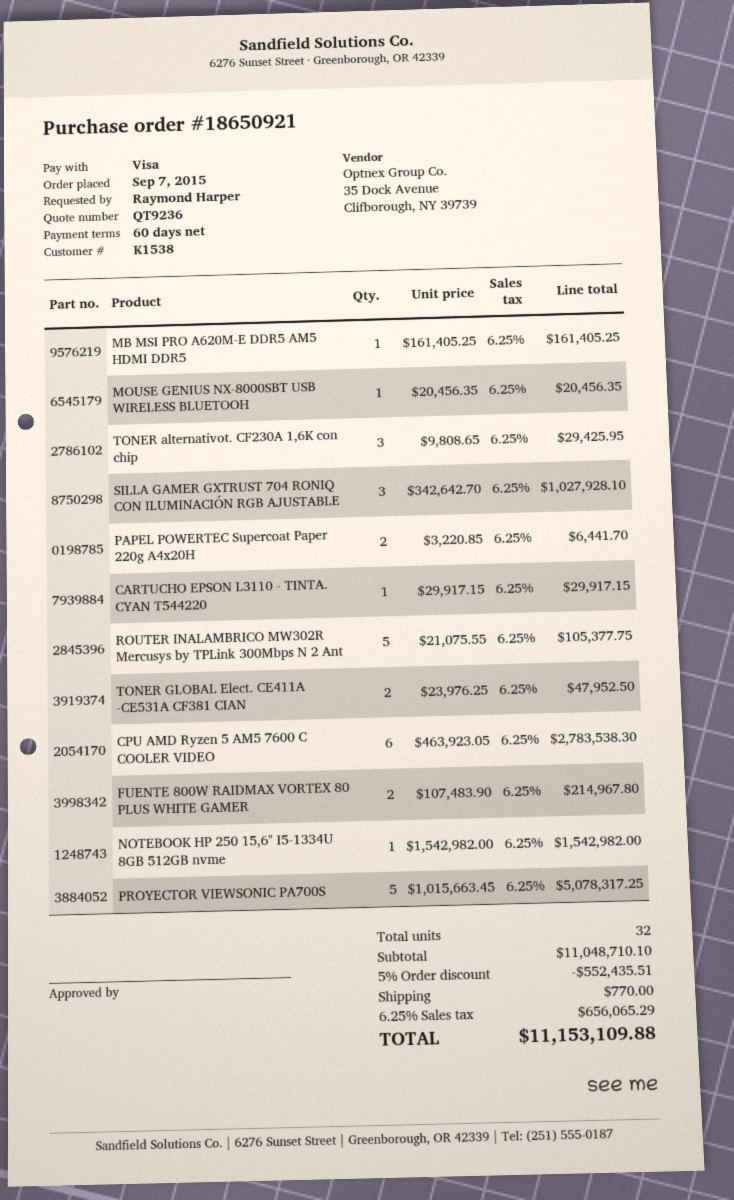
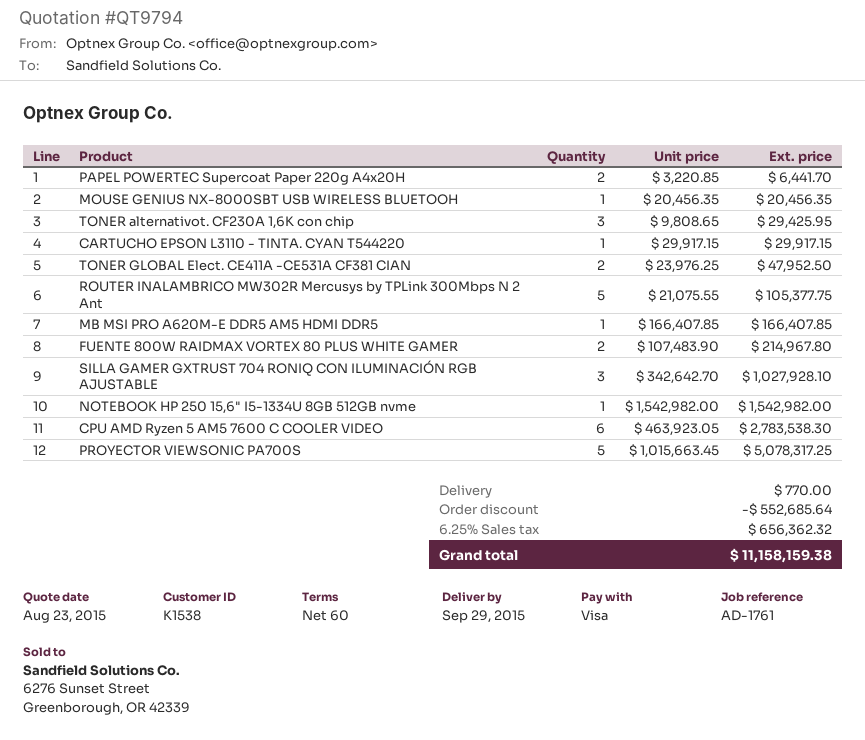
quote number: QT9236 -> QT9794
MB MSI PRO A620M-E DDR5 AM5 HDMI DDR5: 1 x 161405.25 = 161405.25 -> 1 x 166407.85 = 166407.85
discount: 552435.51 -> 552685.64
tax: 6.25% = 656065.29 -> 6.25% = 656362.32
total: 11153109.88 -> 11158159.38

